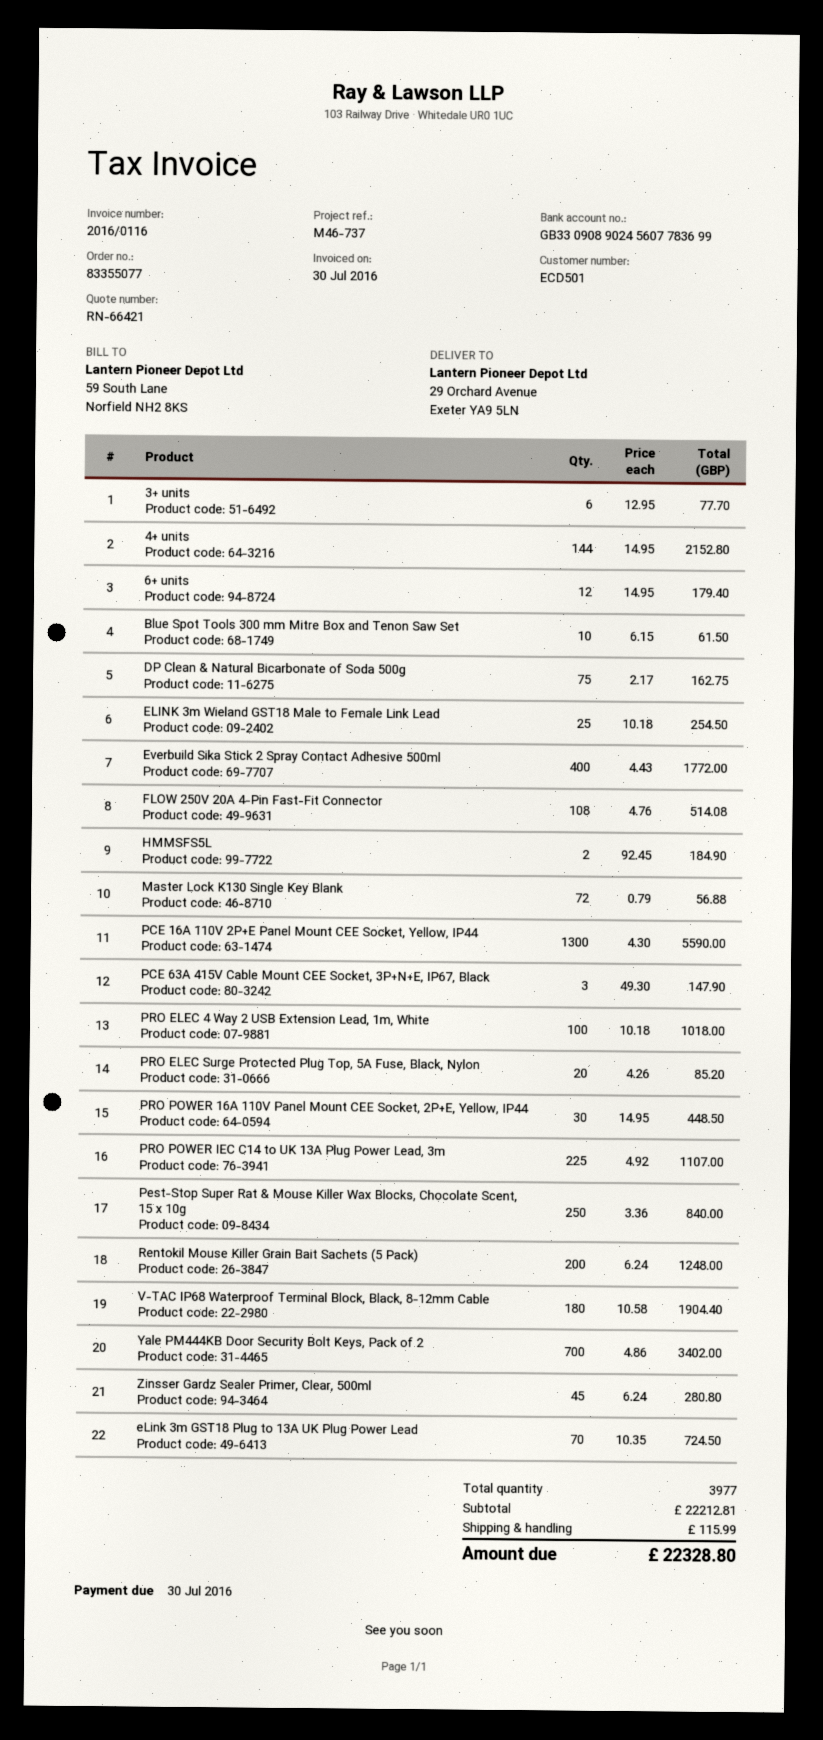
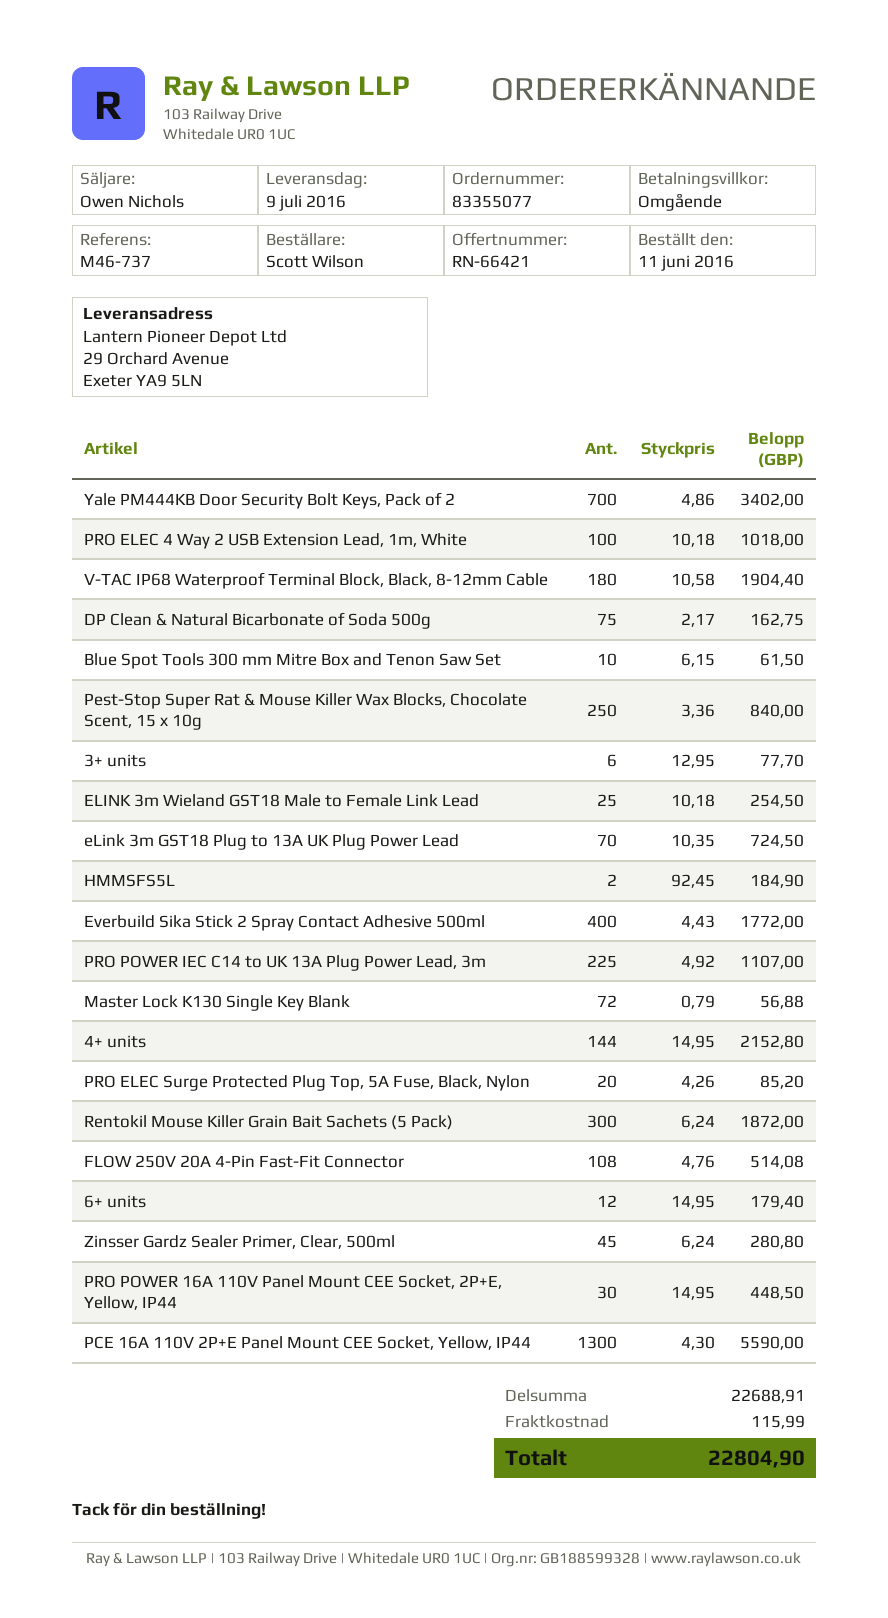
PCE 63A 415V Cable Mount CEE Socket, 3P+N+E, IP67, Black: 3 x 49.30 = 147.90 -> none
Rentokil Mouse Killer Grain Bait Sachets (5 Pack): 200 x 6.24 = 1248.00 -> 300 x 6.24 = 1872.00
subtotal: 22212.81 -> 22688.91
total: 22328.80 -> 22804.90

